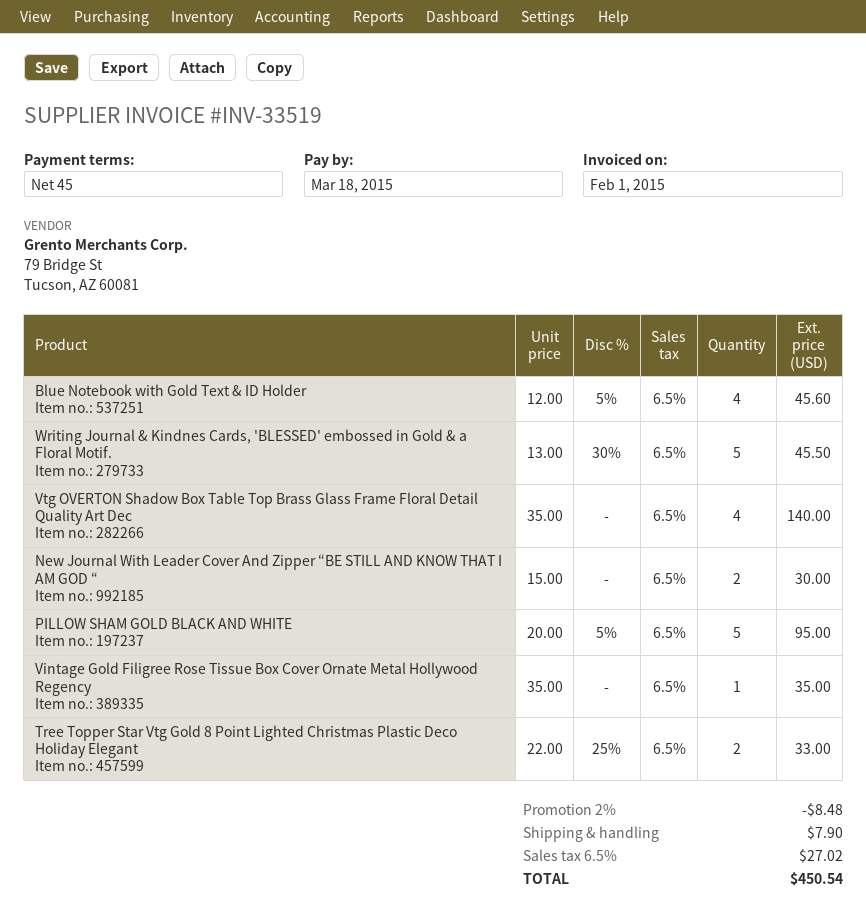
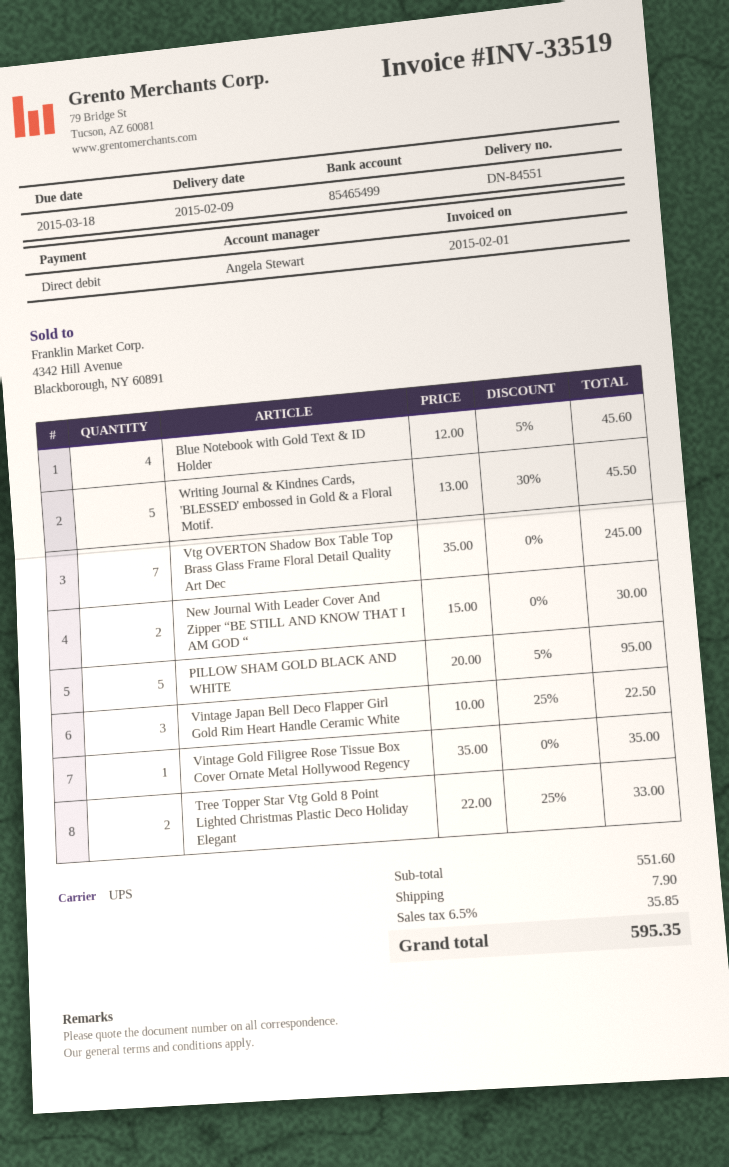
Vtg OVERTON Shadow Box Table Top Brass Glass Frame Floral Detail Quality Art Dec: 4 x 35.00 = 140.00 -> 7 x 35.00 = 245.00
Vintage Japan Bell Deco Flapper Girl Gold Rim Heart Handle Ceramic White: none -> 3 x 10.00 - 25% = 22.50
discount: 2% = 8.48 -> none
tax: 6.5% = 27.02 -> 6.5% = 35.85
total: 450.54 -> 595.35

